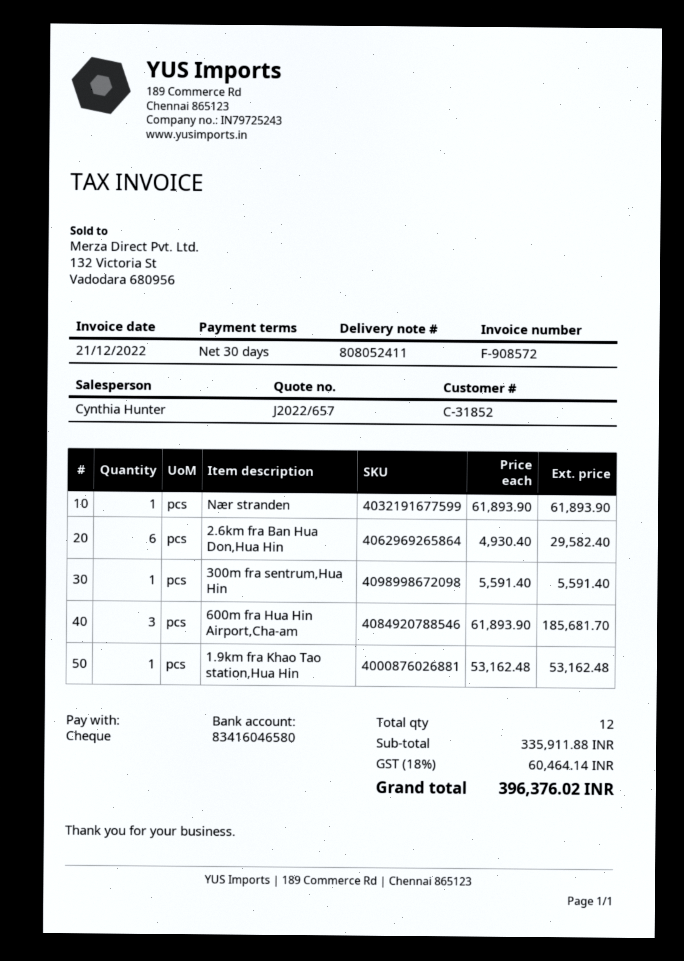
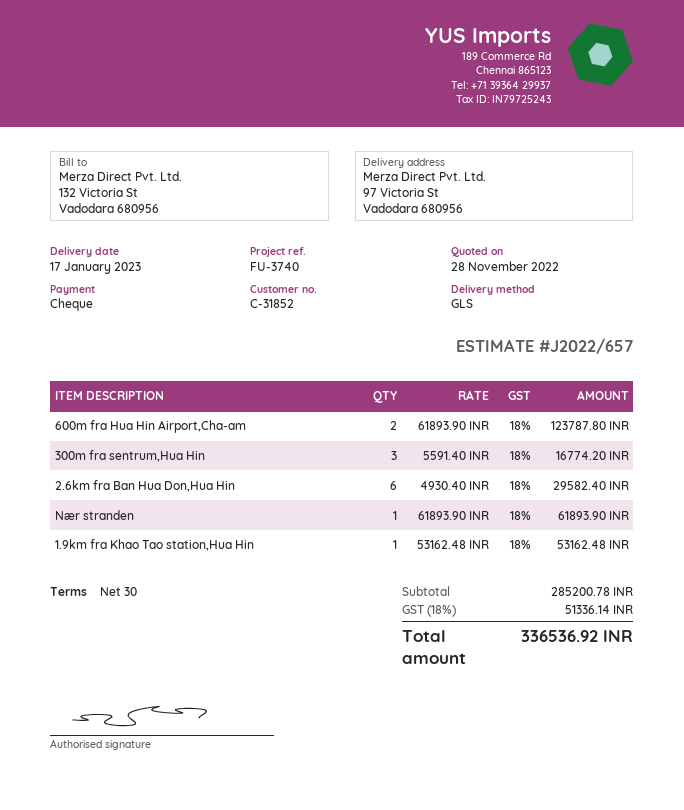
300m fra sentrum,Hua Hin: 1 x 5591.40 = 5591.40 -> 3 x 5591.40 = 16774.20
600m fra Hua Hin Airport,Cha-am: 3 x 61893.90 = 185681.70 -> 2 x 61893.90 = 123787.80
subtotal: 335911.88 -> 285200.78
tax: 18% = 60464.14 -> 18% = 51336.14
total: 396376.02 -> 336536.92

